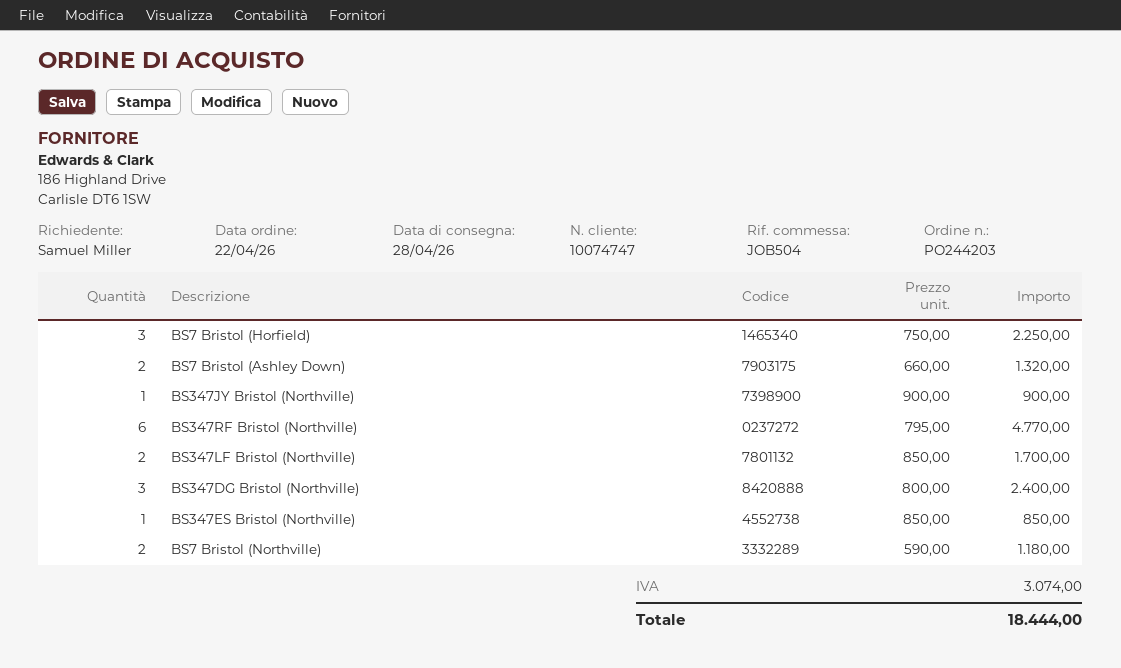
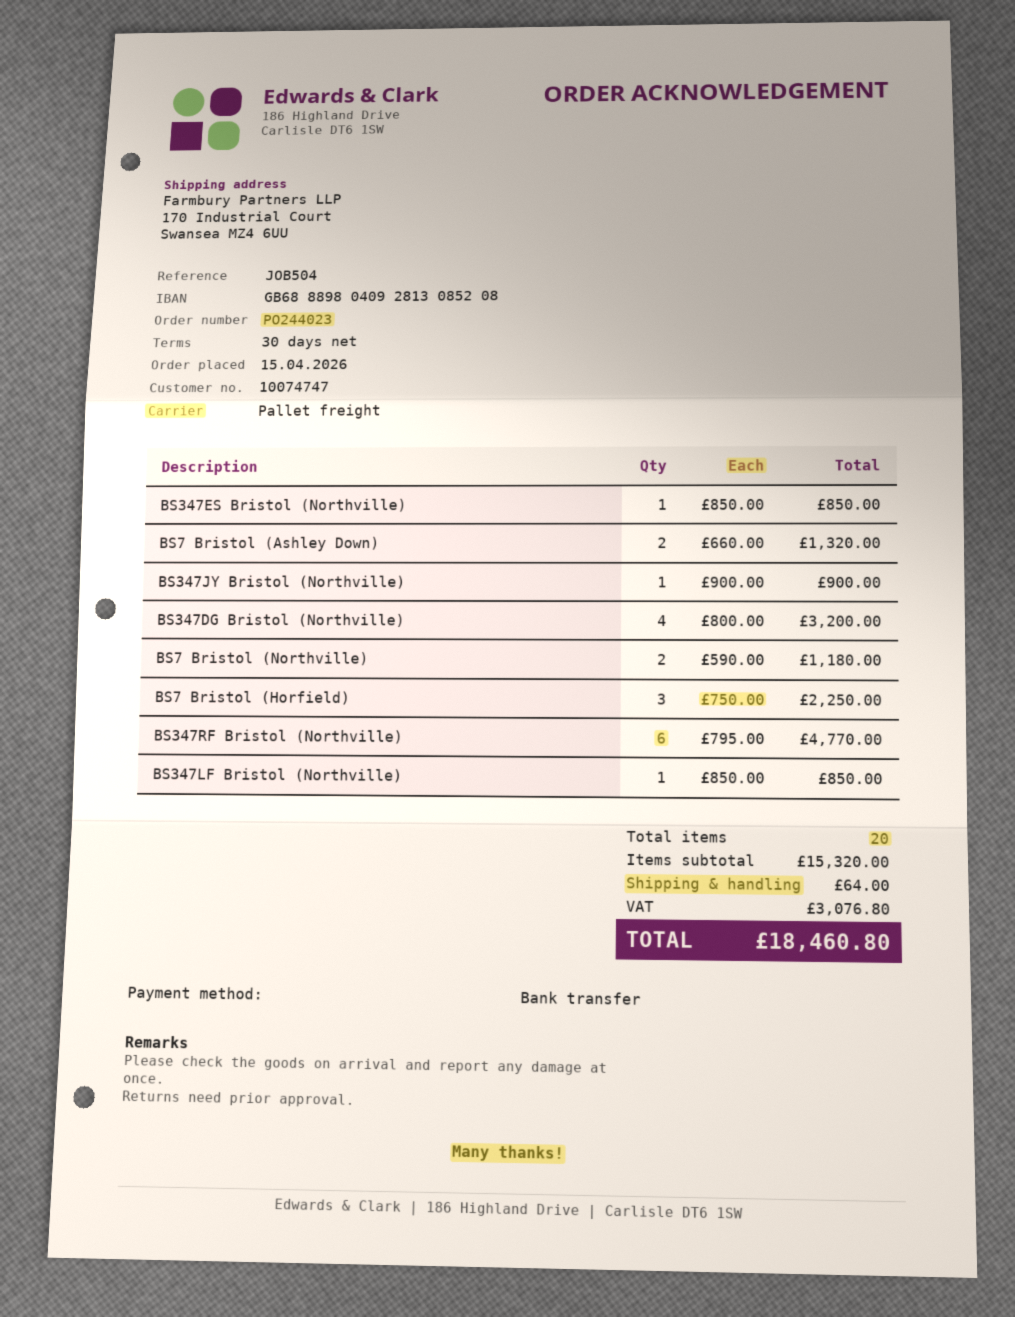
order number: PO244203 -> PO244023
order date: 2026-04-22 -> 2026-04-15
BS347LF Bristol (Northville): 2 x 850.00 = 1700.00 -> 1 x 850.00 = 850.00
BS347DG Bristol (Northville): 3 x 800.00 = 2400.00 -> 4 x 800.00 = 3200.00
shipping: none -> 64.00
tax: 3074.00 -> 3076.80
total: 18444.00 -> 18460.80

